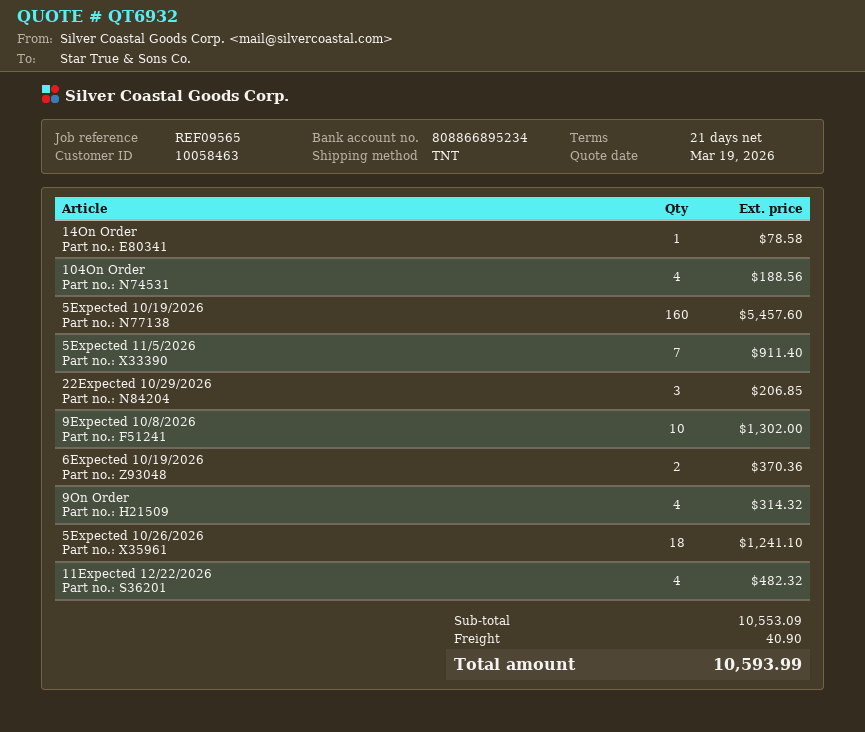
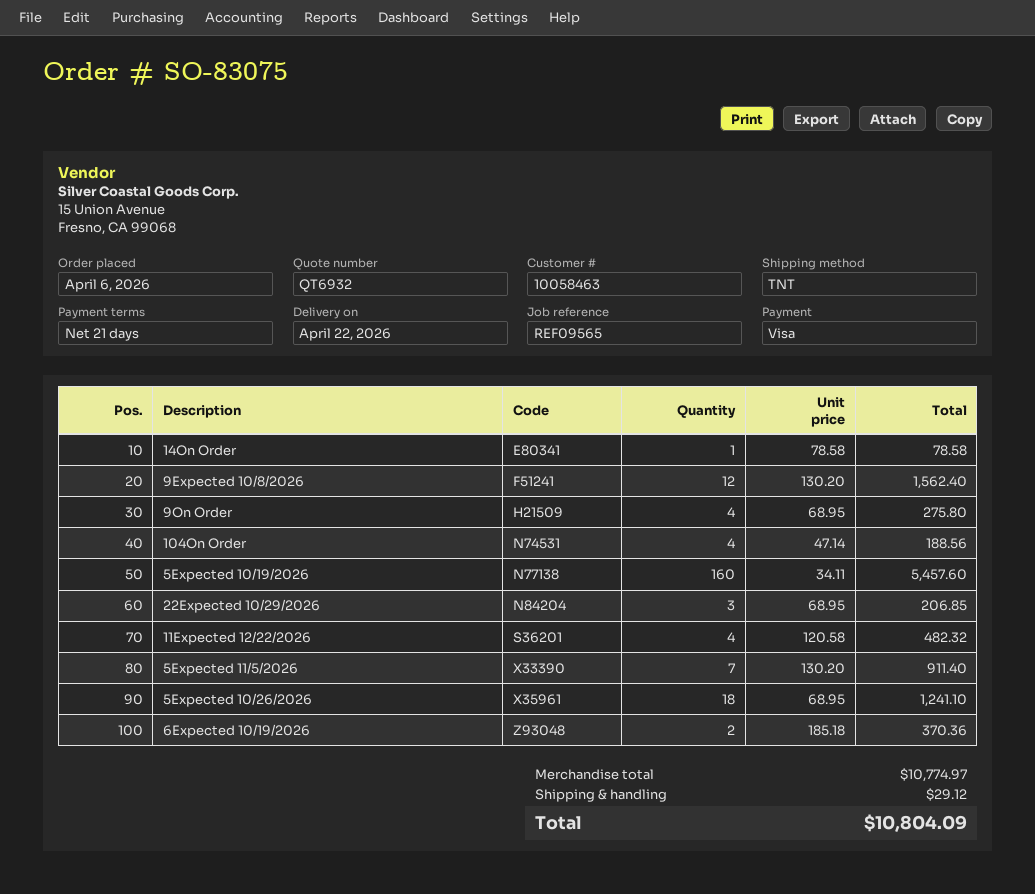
9Expected 10/8/2026: 10 for 1302.00 -> 12 for 1562.40
9On Order: 4 for 314.32 -> 4 for 275.80
subtotal: 10553.09 -> 10774.97
shipping: 40.90 -> 29.12
total: 10593.99 -> 10804.09

